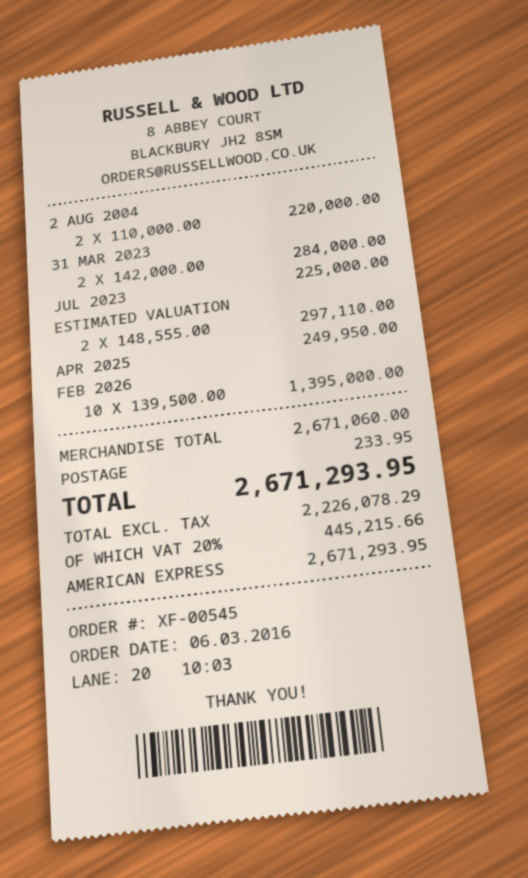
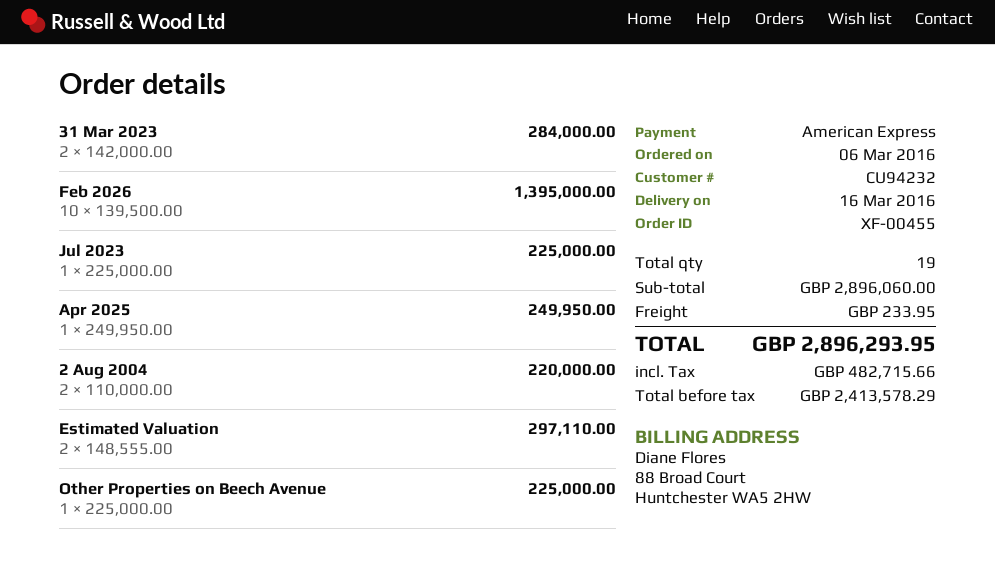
order number: XF-00545 -> XF-00455
Other Properties on Beech Avenue: none -> 1 x 225000.00 = 225000.00
subtotal: 2671060.00 -> 2896060.00
net: 2226078.29 -> 2413578.29
tax: 445215.66 -> 482715.66
total: 2671293.95 -> 2896293.95

